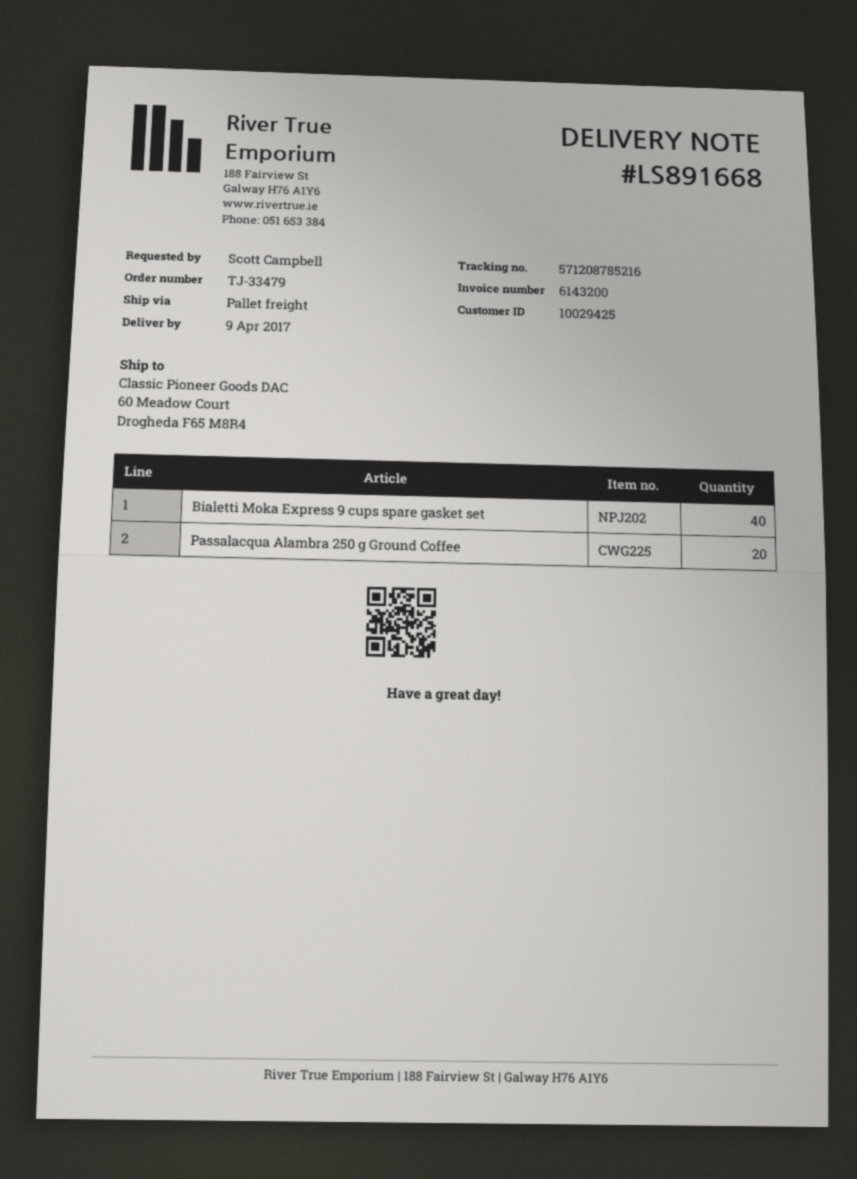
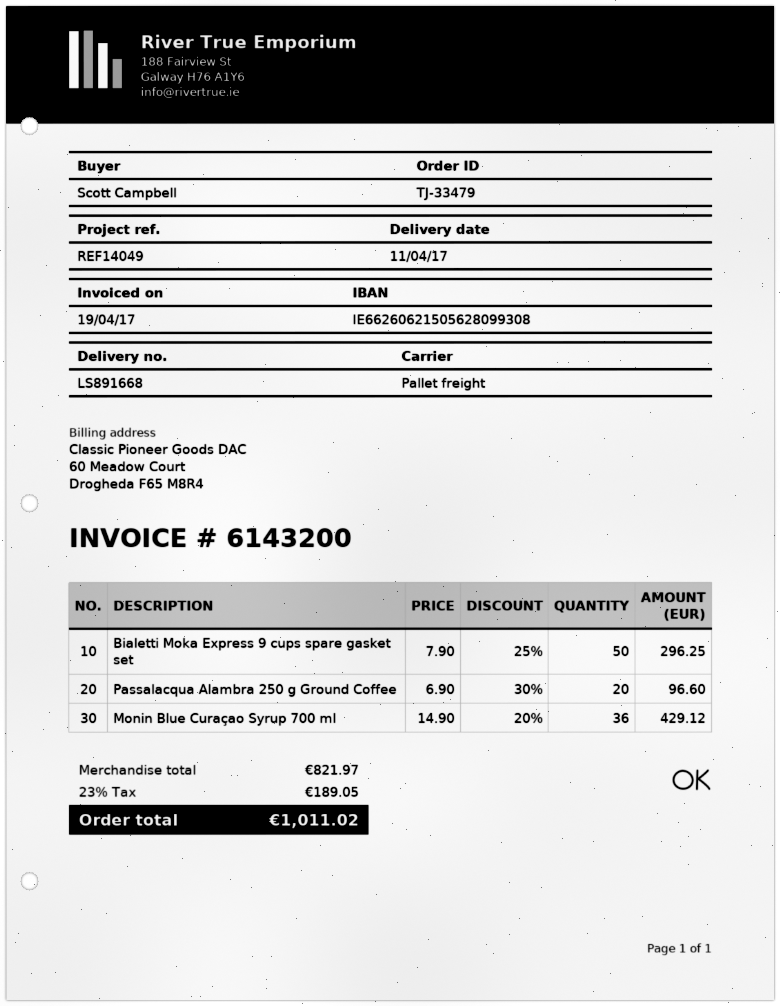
delivery date: 2017-04-09 -> 2017-04-11
Bialetti Moka Express 9 cups spare gasket set: 40 -> 50
Monin Blue Curaçao Syrup 700 ml: none -> 36

